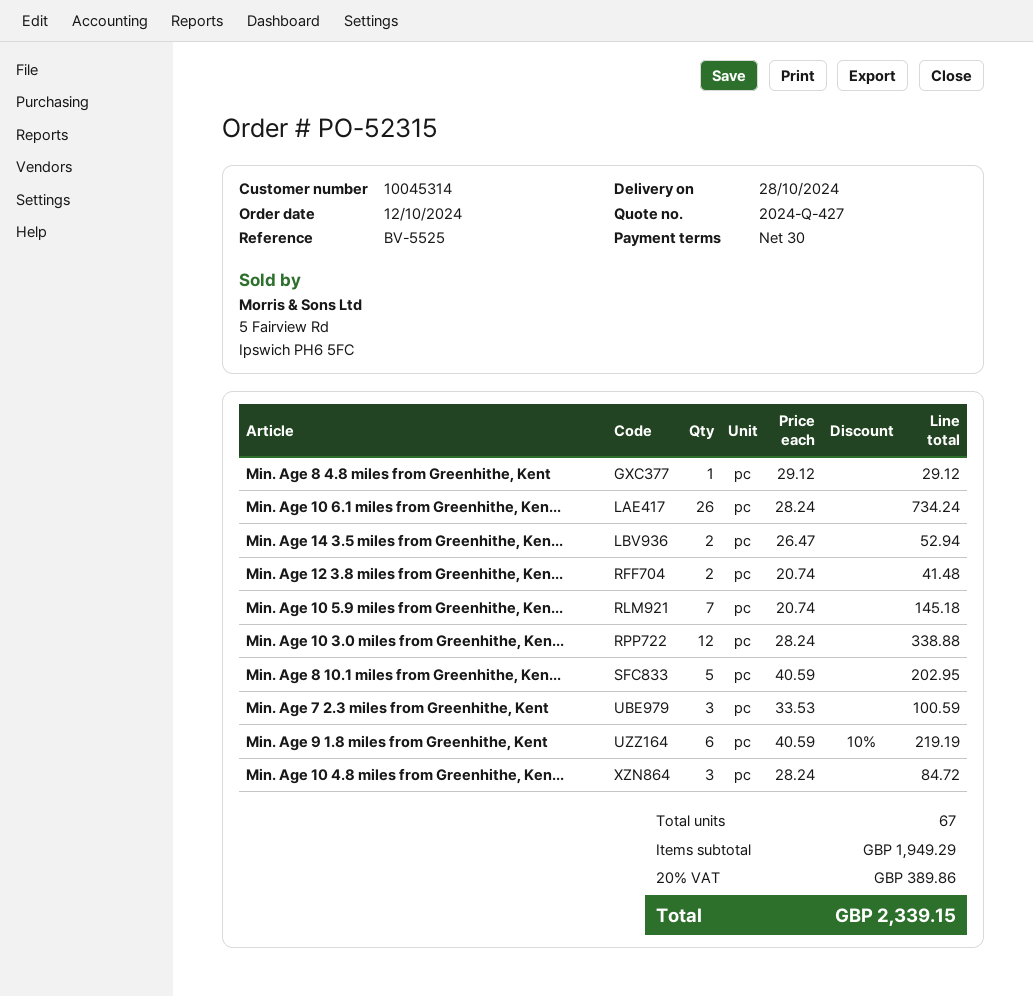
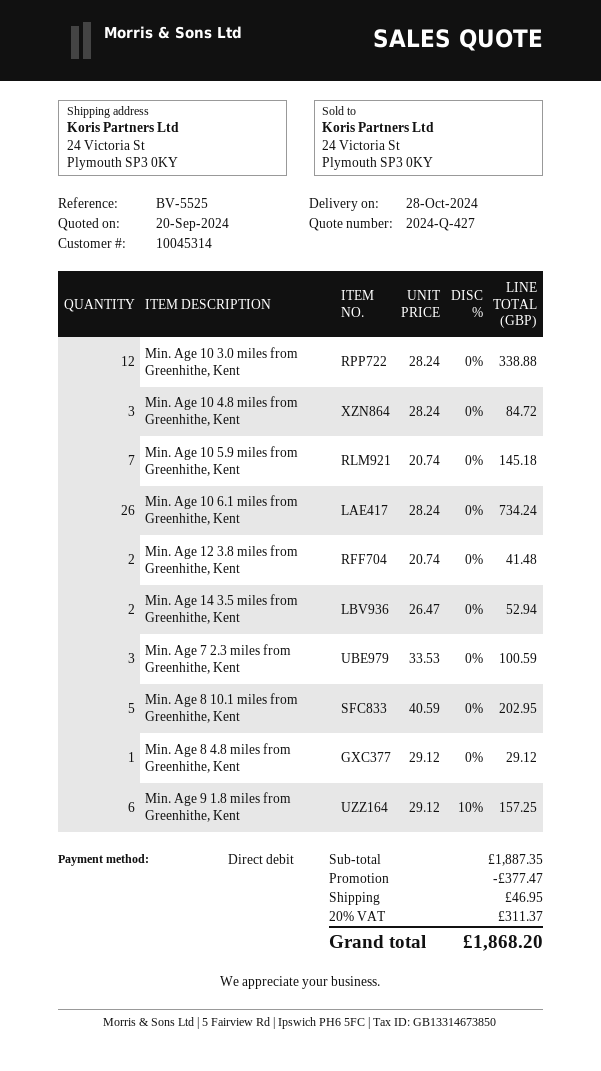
Min. Age 9 1.8 miles from Greenhithe, Kent: 6 x 40.59 - 10% = 219.19 -> 6 x 29.12 - 10% = 157.25
subtotal: 1949.29 -> 1887.35
discount: none -> 377.47
shipping: none -> 46.95
tax: 20% = 389.86 -> 20% = 311.37
total: 2339.15 -> 1868.20

